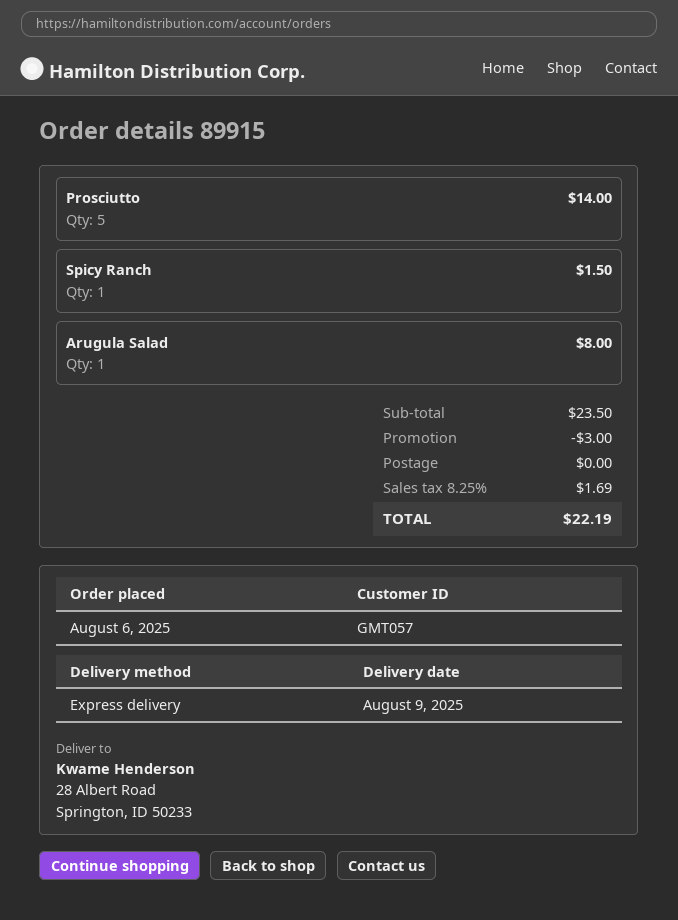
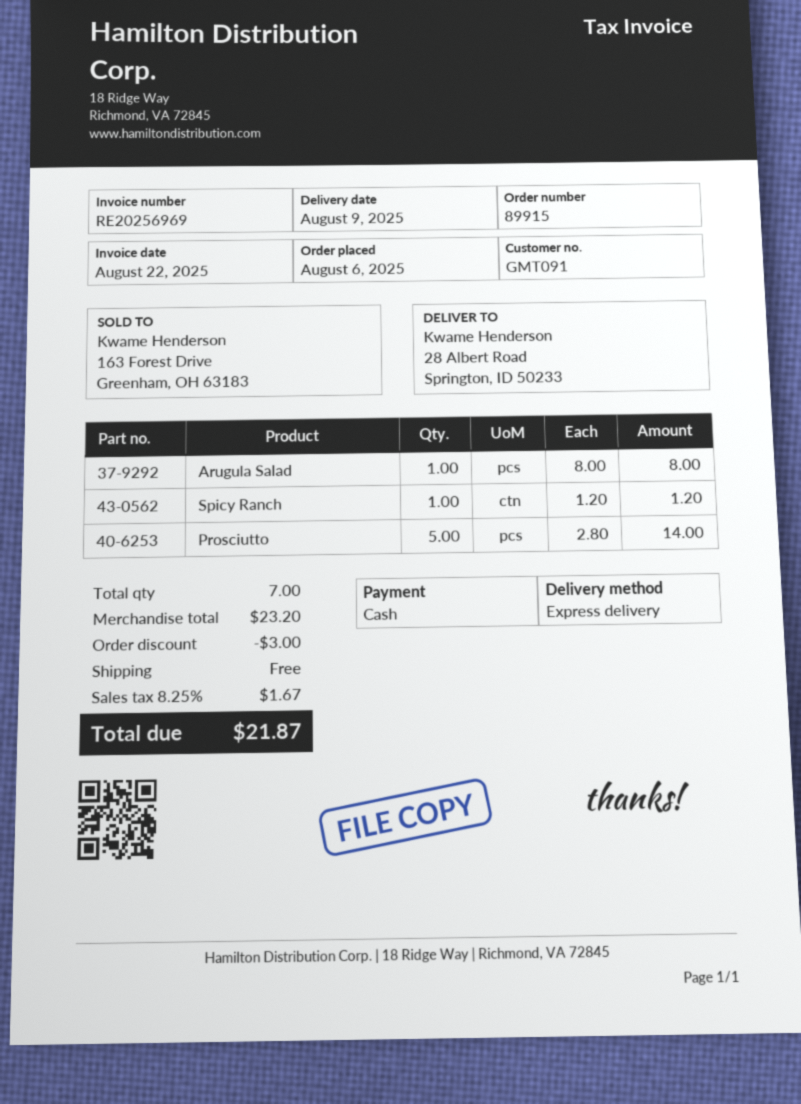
customer number: GMT057 -> GMT091
Spicy Ranch: 1 for 1.50 -> 1 for 1.20
subtotal: 23.50 -> 23.20
tax: 8.25% = 1.69 -> 8.25% = 1.67
total: 22.19 -> 21.87

